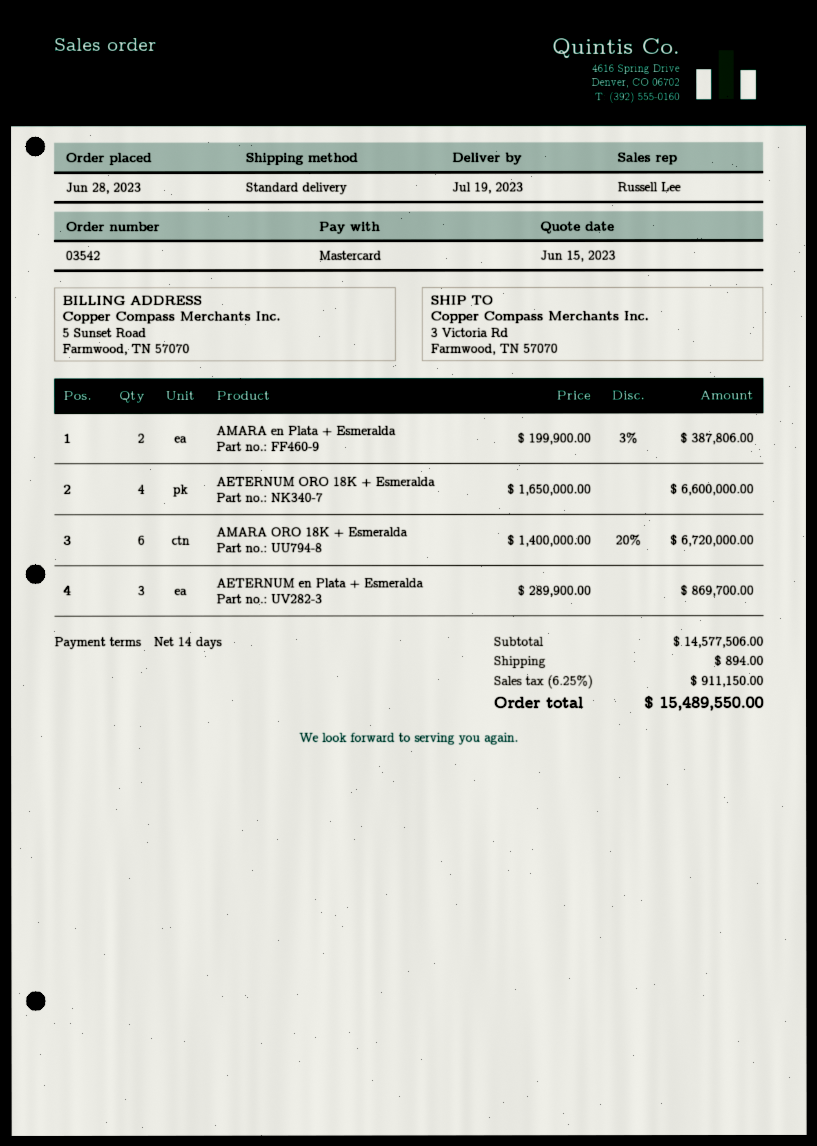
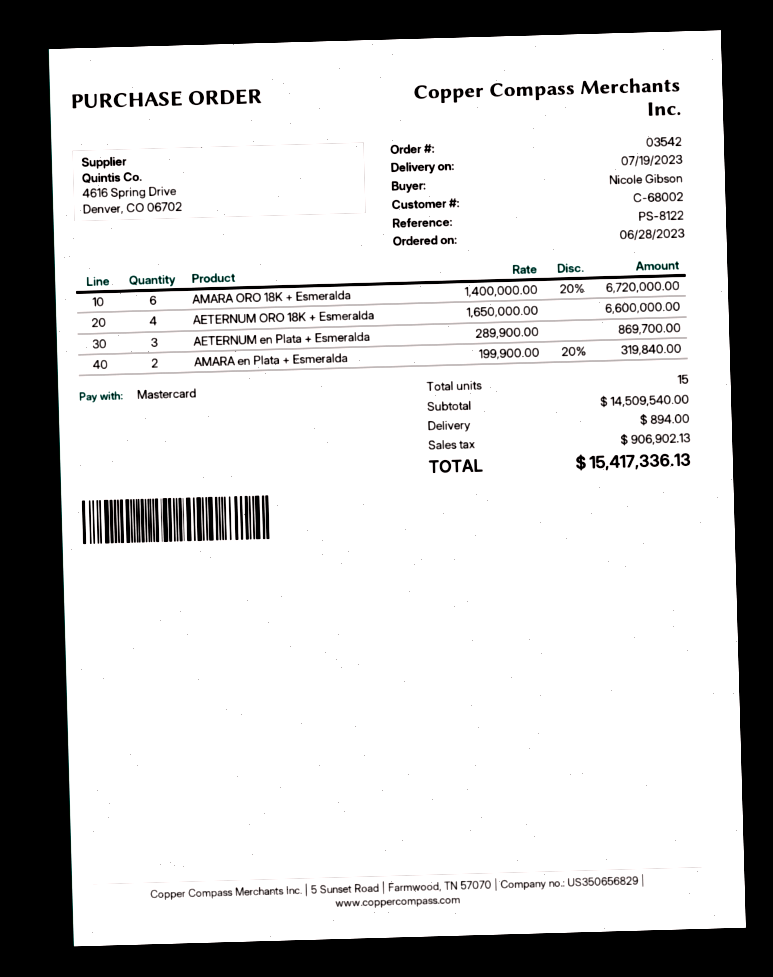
AMARA en Plata + Esmeralda: 2 x 199900.00 - 3% = 387806.00 -> 2 x 199900.00 - 20% = 319840.00
subtotal: 14577506.00 -> 14509540.00
tax: 911150.00 -> 906902.13
total: 15489550.00 -> 15417336.13

